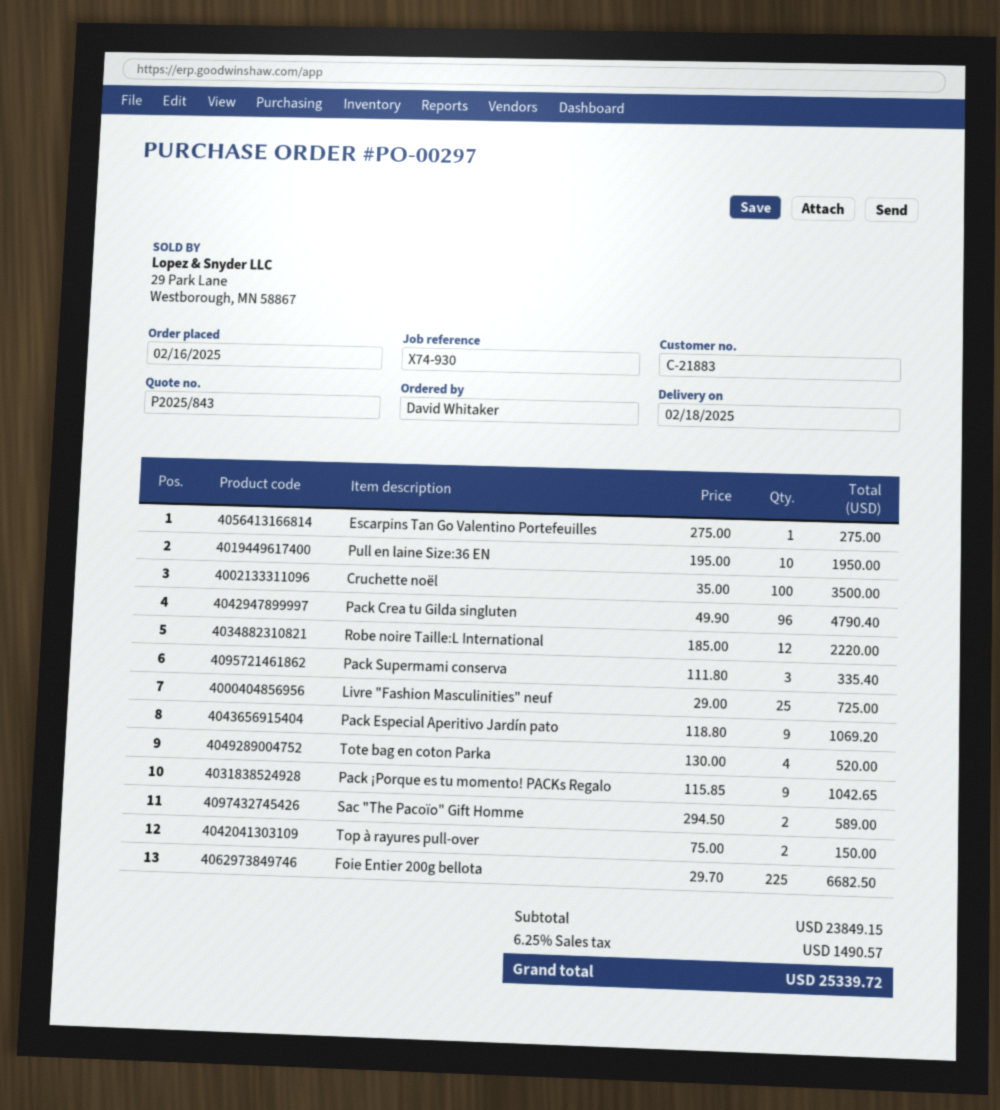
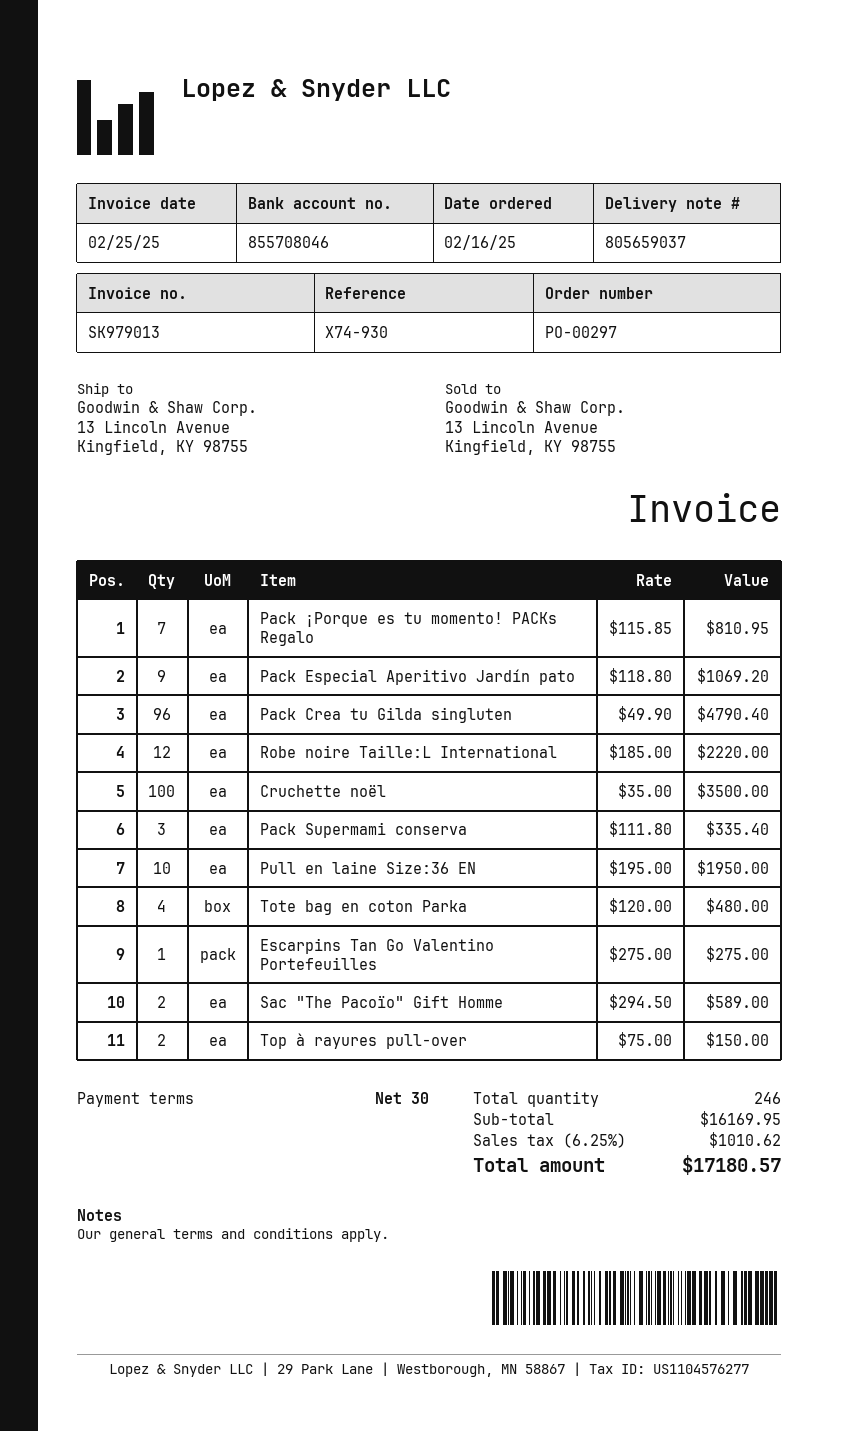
Livre "Fashion Masculinities" neuf: 25 x 29.00 = 725.00 -> none
Tote bag en coton Parka: 4 x 130.00 = 520.00 -> 4 x 120.00 = 480.00
Pack ¡Porque es tu momento! PACKs Regalo: 9 x 115.85 = 1042.65 -> 7 x 115.85 = 810.95
Foie Entier 200g bellota: 225 x 29.70 = 6682.50 -> none
subtotal: 23849.15 -> 16169.95
tax: 6.25% = 1490.57 -> 6.25% = 1010.62
total: 25339.72 -> 17180.57

